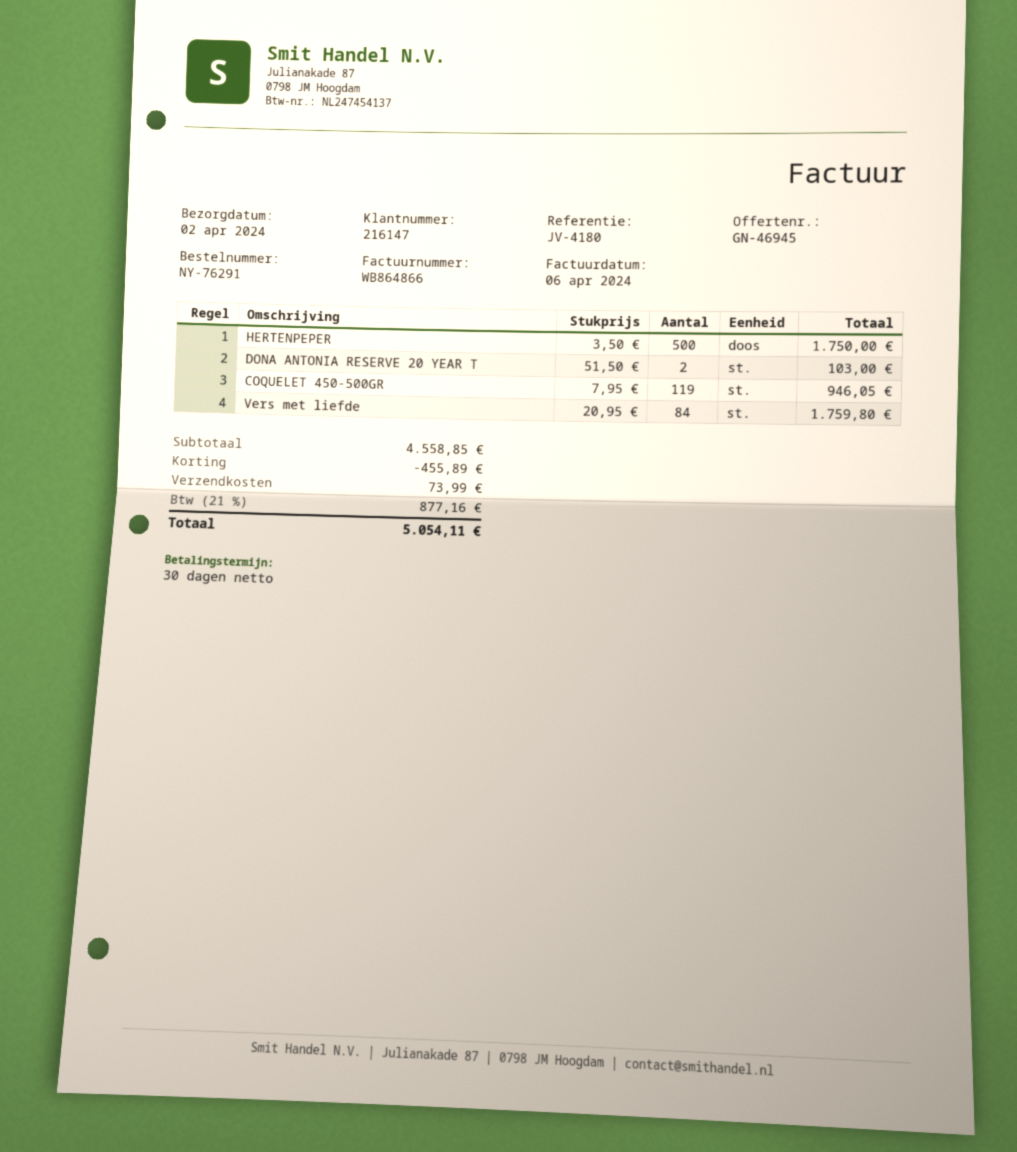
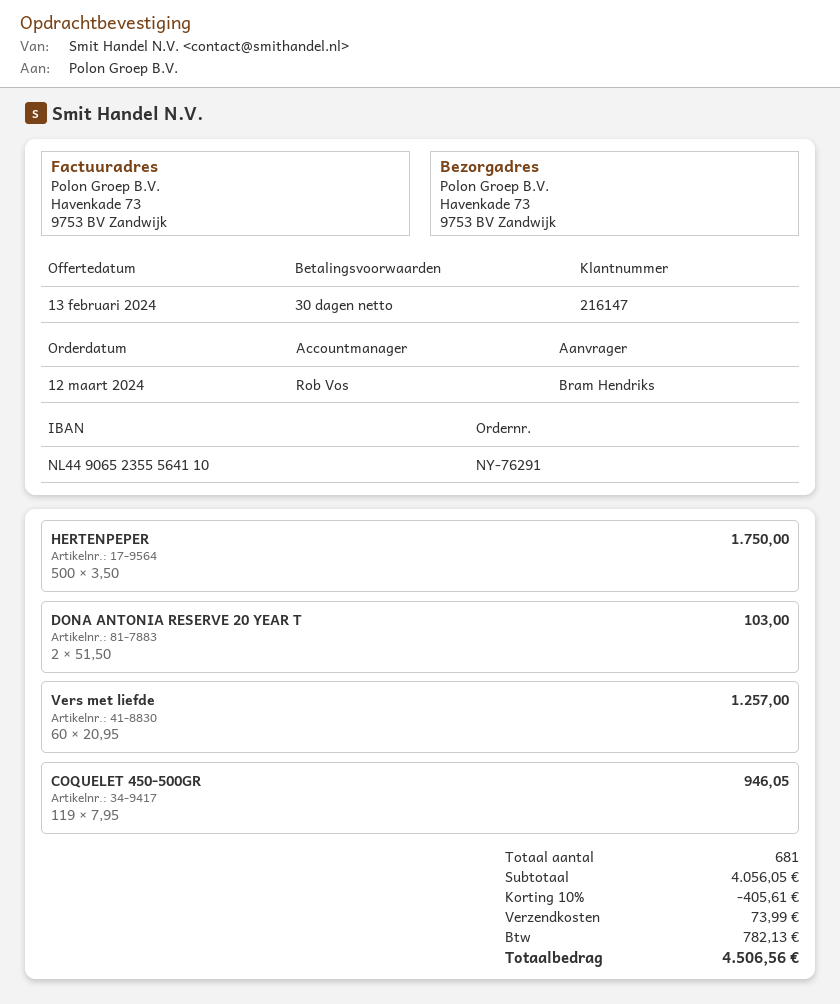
Vers met liefde: 84 x 20.95 = 1759.80 -> 60 x 20.95 = 1257.00
subtotal: 4558.85 -> 4056.05
discount: 455.89 -> 405.61
tax: 877.16 -> 782.13
total: 5054.11 -> 4506.56

